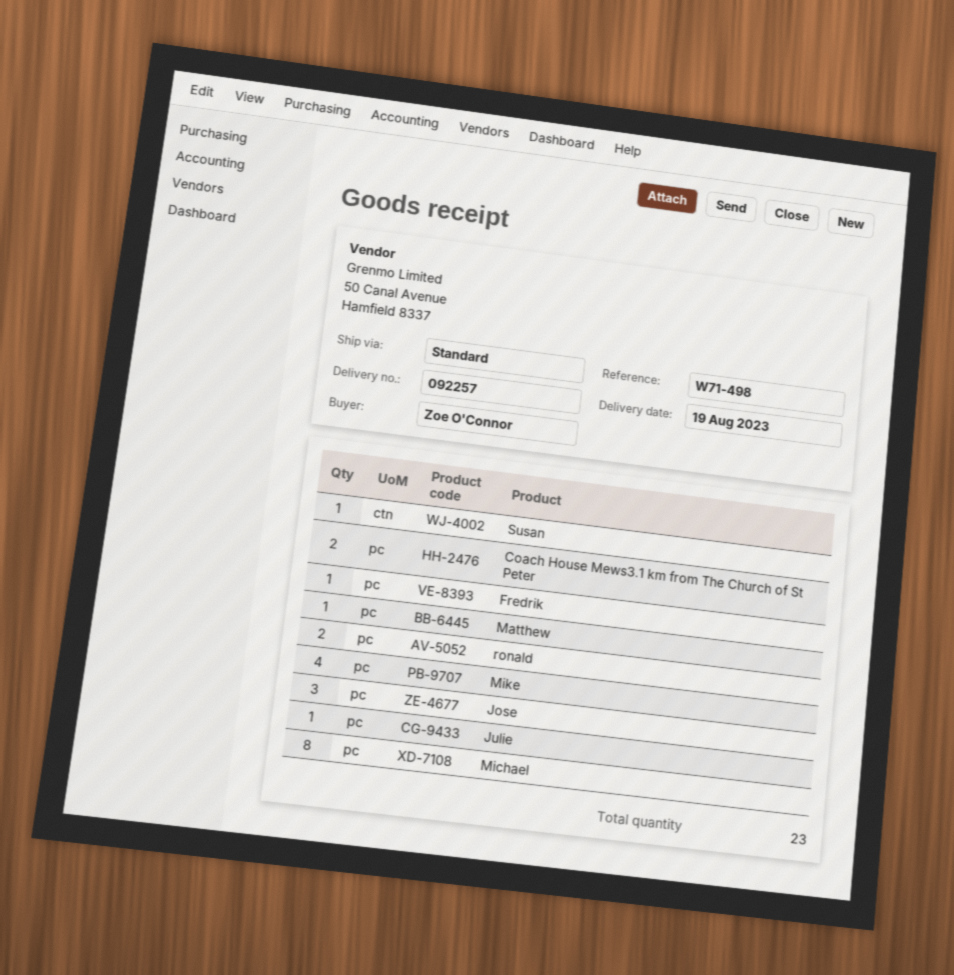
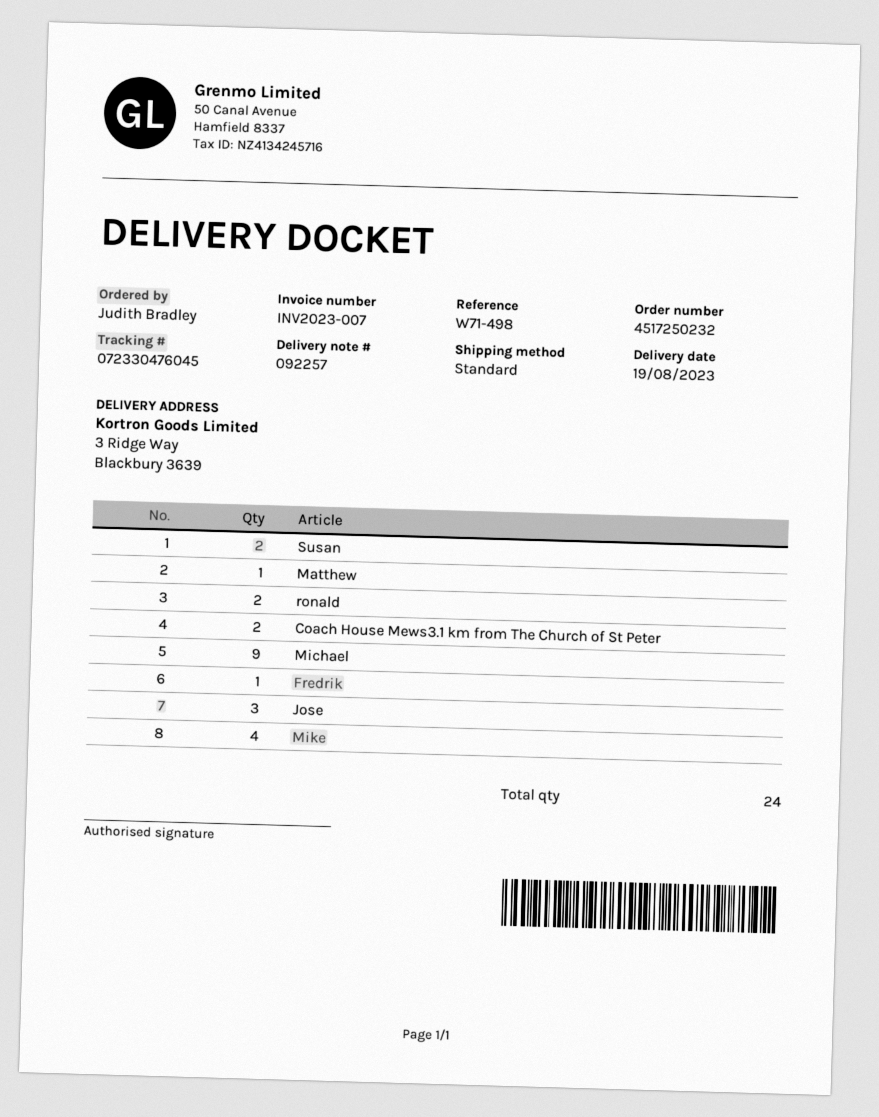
ordered by: Zoe O'Connor -> Judith Bradley
Susan: 1 -> 2
Julie: 1 -> none
Michael: 8 -> 9
total quantity: 23 -> 24

